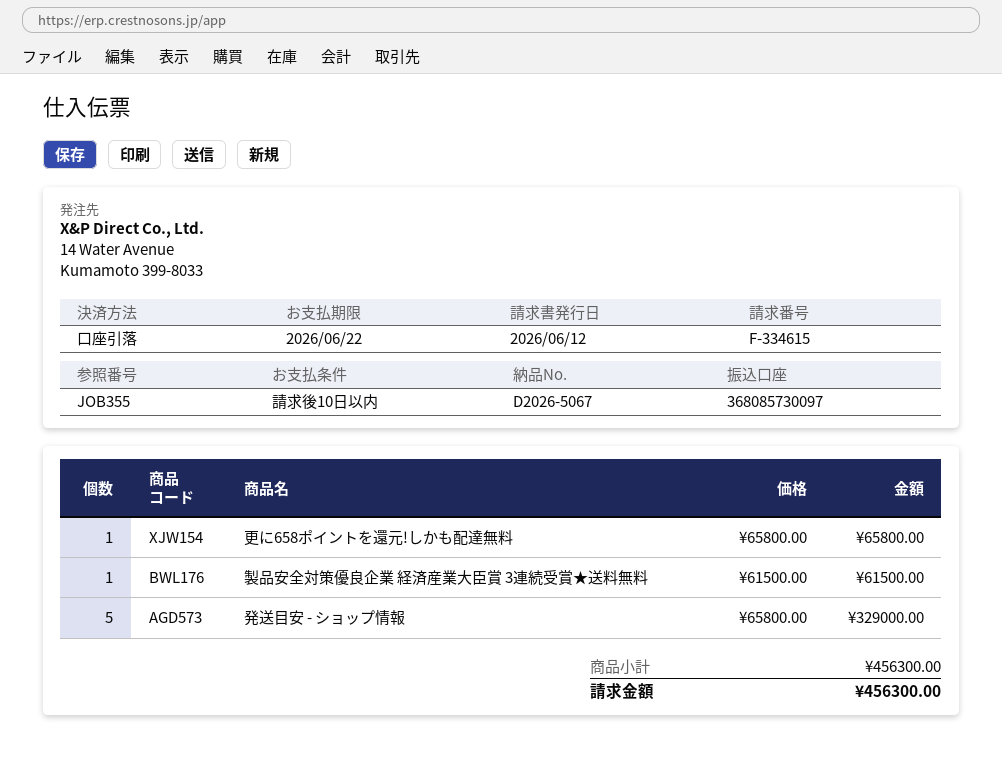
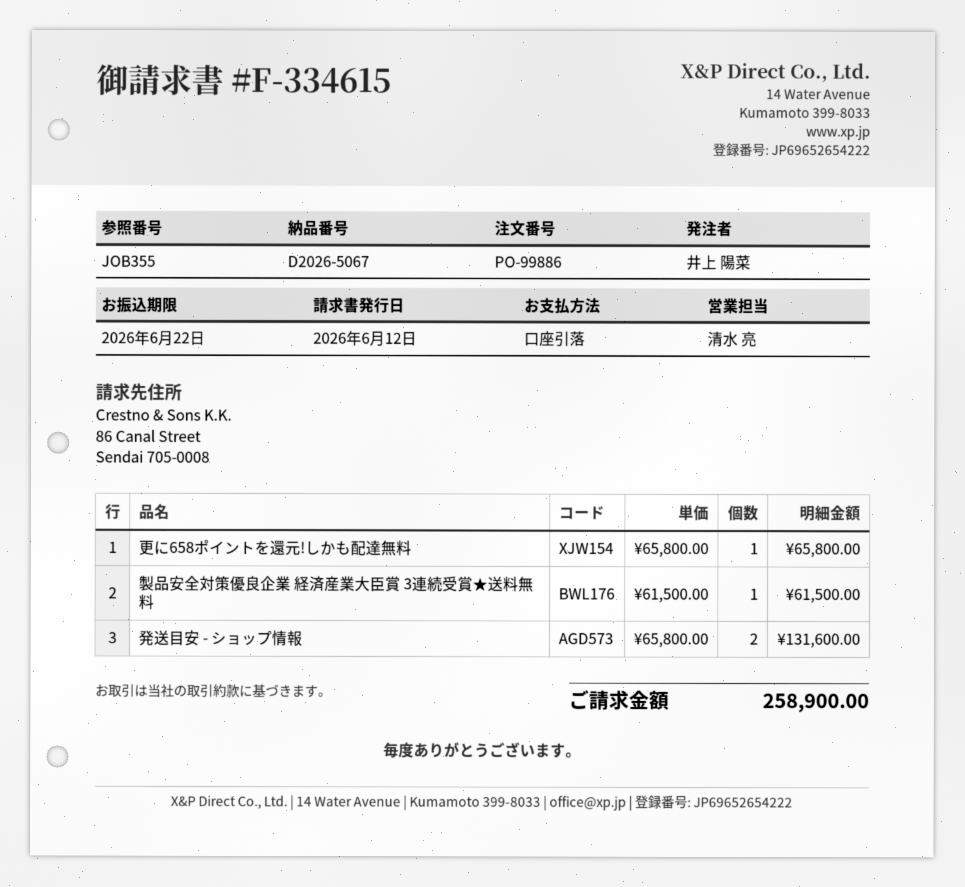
発送目安 - ショップ情報: 5 x 65800.00 = 329000.00 -> 2 x 65800.00 = 131600.00
total: 456300.00 -> 258900.00

